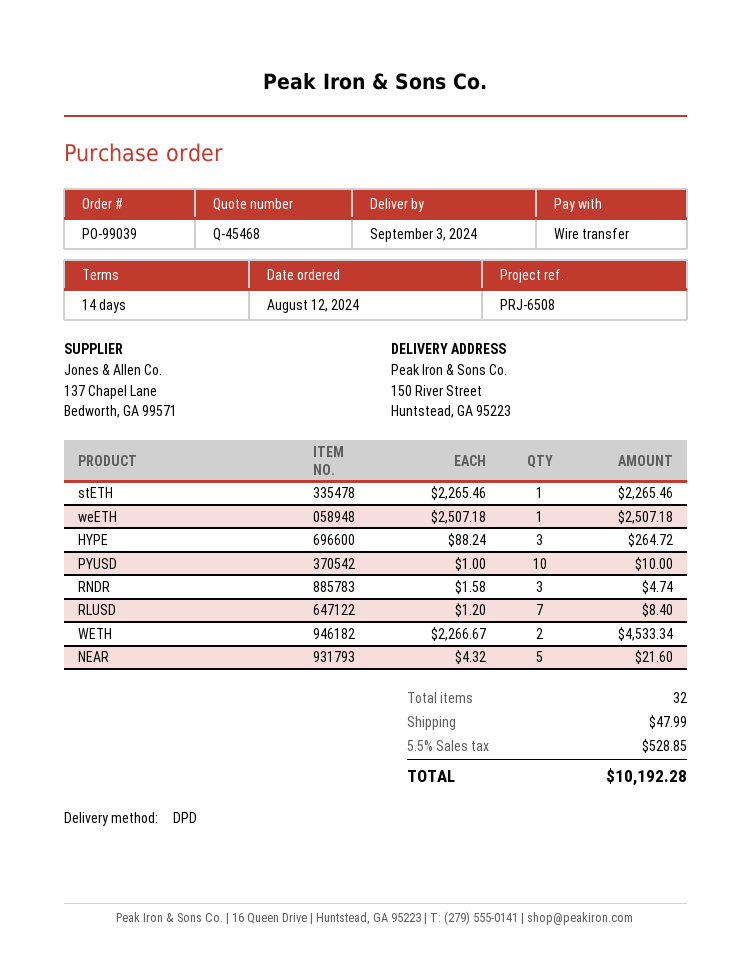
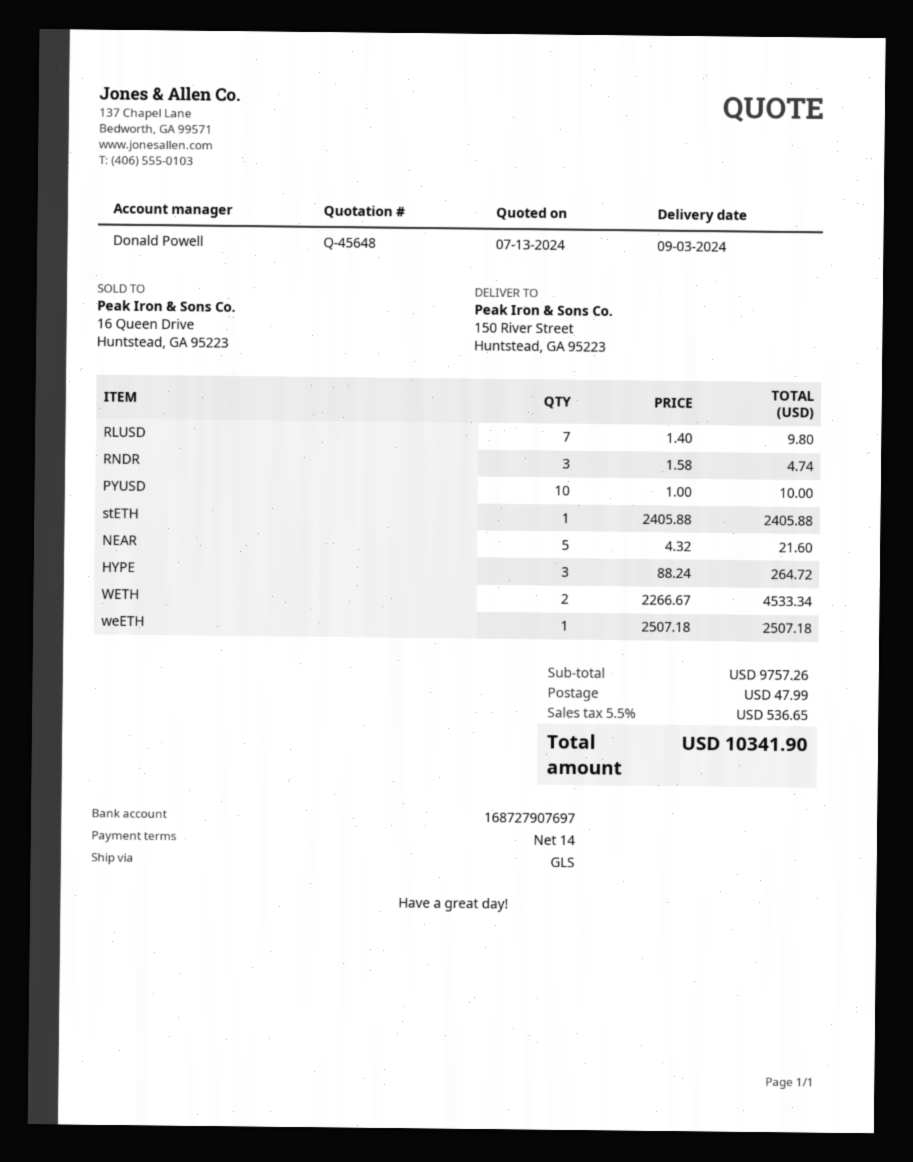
quote number: Q-45468 -> Q-45648
shipping method: DPD -> GLS
stETH: 1 x 2265.46 = 2265.46 -> 1 x 2405.88 = 2405.88
RLUSD: 7 x 1.20 = 8.40 -> 7 x 1.40 = 9.80
tax: 5.5% = 528.85 -> 5.5% = 536.65
total: 10192.28 -> 10341.90

